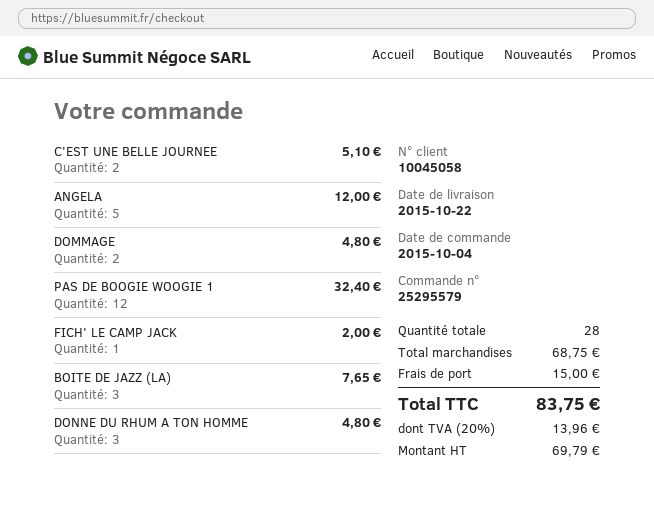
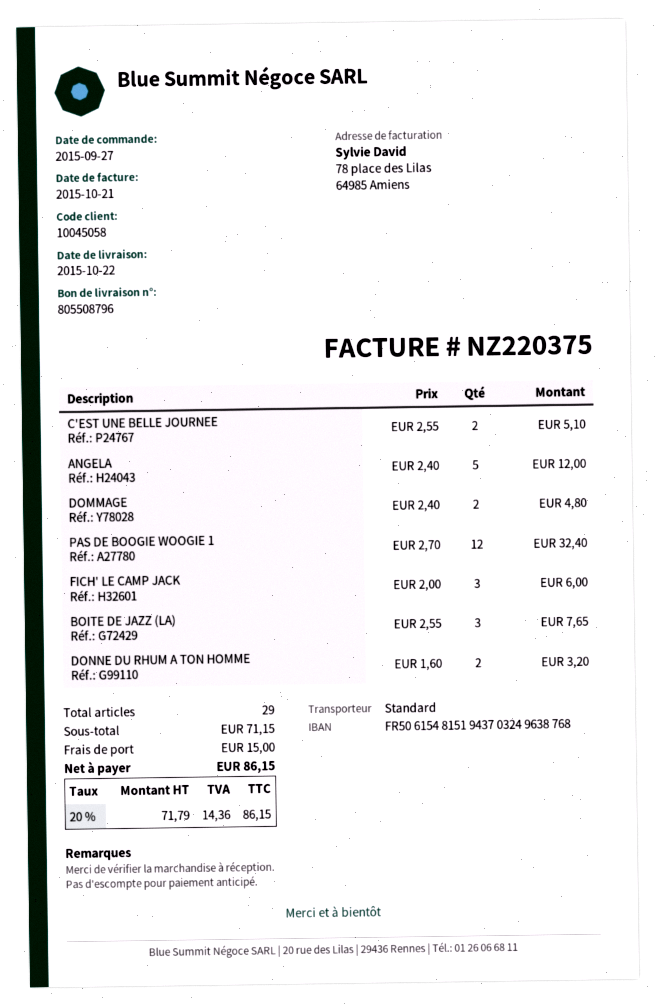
order date: 2015-10-04 -> 2015-09-27
FICH' LE CAMP JACK: 1 for 2.00 -> 3 for 6.00
DONNE DU RHUM A TON HOMME: 3 for 4.80 -> 2 for 3.20
total quantity: 28 -> 29
subtotal: 68.75 -> 71.15
net: 69.79 -> 71.79
tax: 20% = 13.96 -> 20% = 14.36
total: 83.75 -> 86.15

